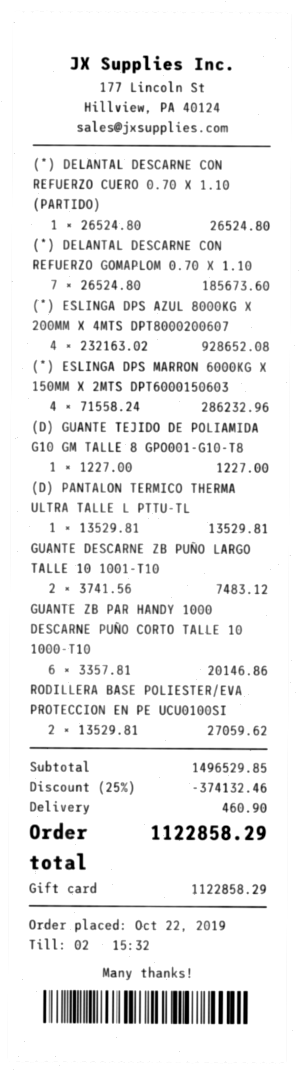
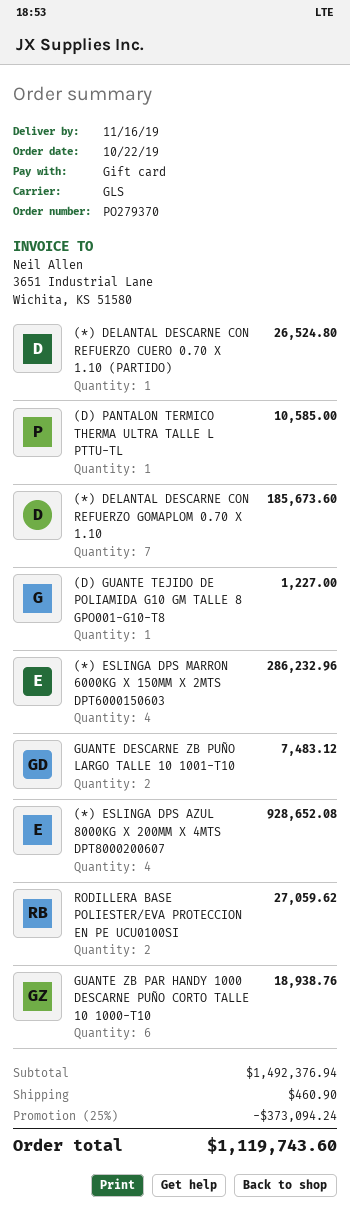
(D) PANTALON TERMICO THERMA ULTRA TALLE L PTTU-TL: 1 for 13529.81 -> 1 for 10585.00
GUANTE ZB PAR HANDY 1000 DESCARNE PUÑO CORTO TALLE 10 1000-T10: 6 for 20146.86 -> 6 for 18938.76
subtotal: 1496529.85 -> 1492376.94
discount: 25% = 374132.46 -> 25% = 373094.24
total: 1122858.29 -> 1119743.60

